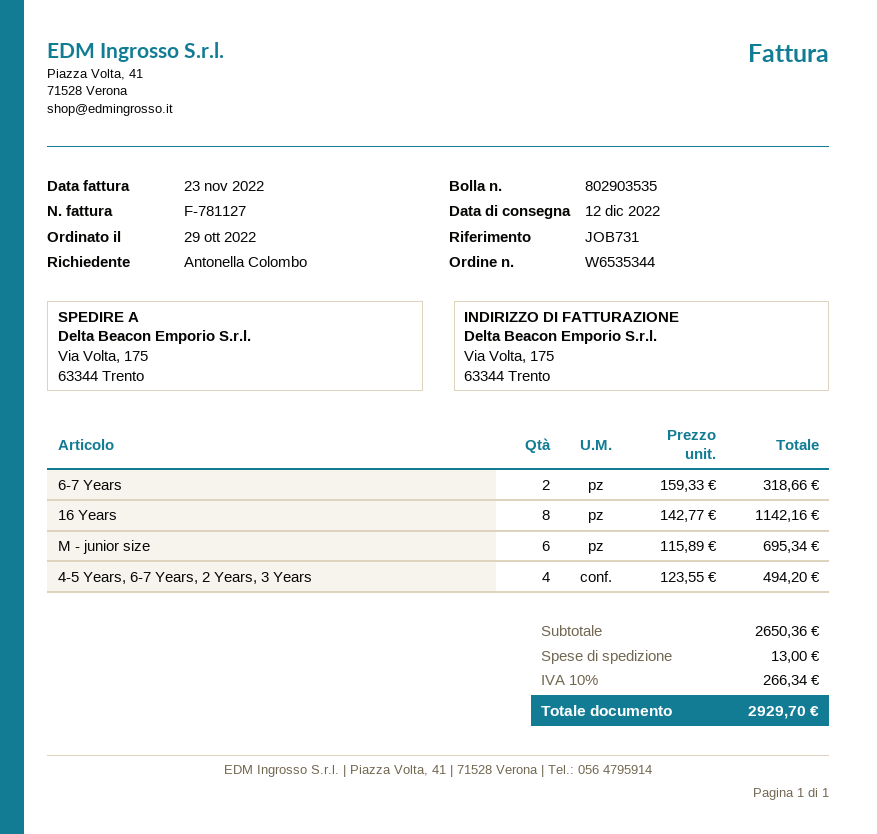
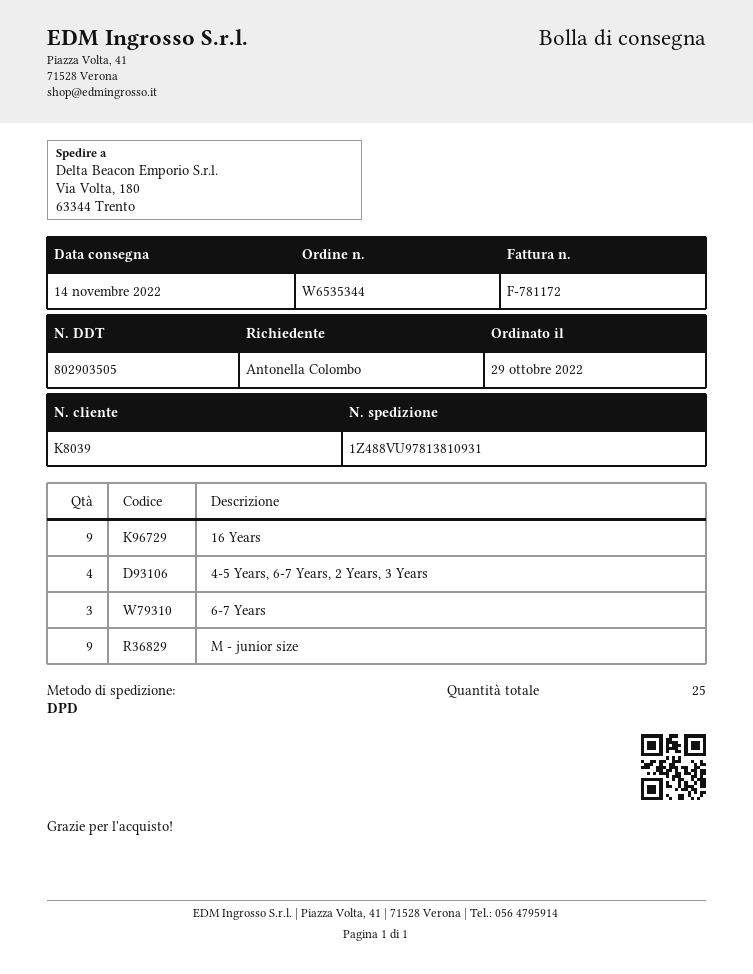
delivery note number: 802903535 -> 802903505
delivery date: 2022-12-12 -> 2022-11-14
invoice number: F-781127 -> F-781172
ship to: Via Volta, 175, 63344 Trento -> Via Volta, 180, 63344 Trento
6-7 Years: 2 -> 3
16 Years: 8 -> 9
M - junior size: 6 -> 9

